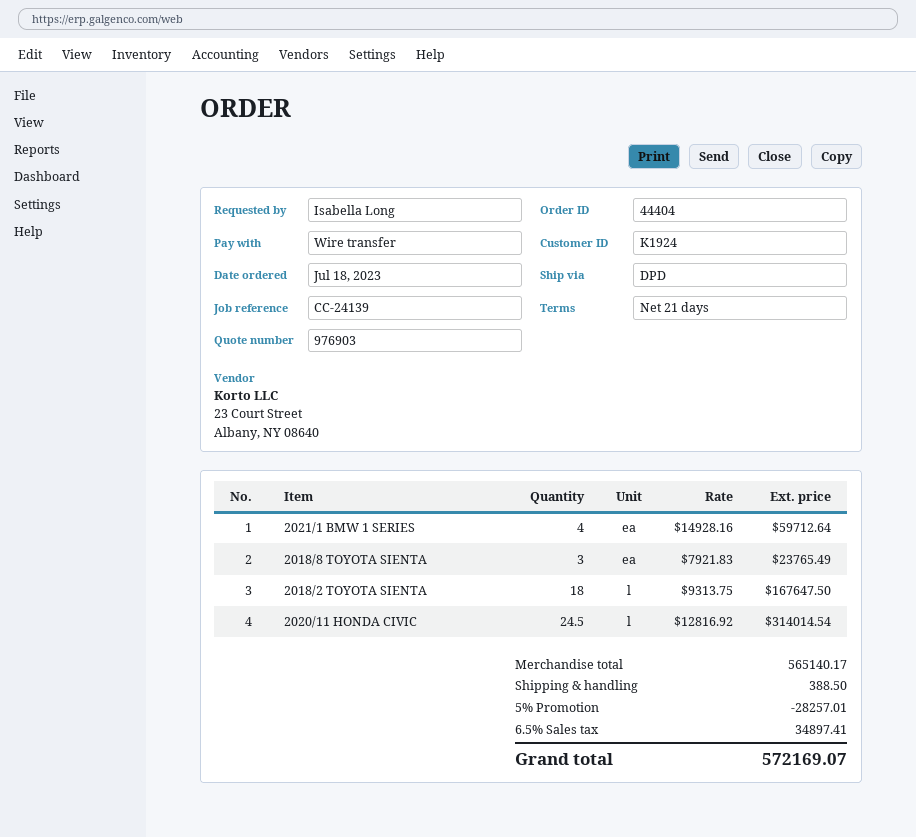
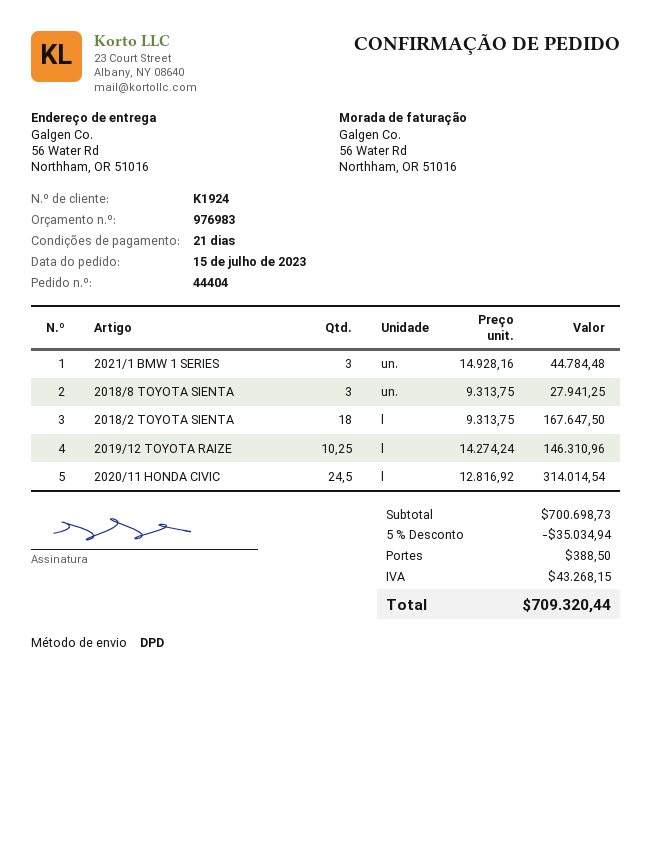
quote number: 976903 -> 976983
order date: 2023-07-18 -> 2023-07-15
2021/1 BMW 1 SERIES: 4 x 14928.16 = 59712.64 -> 3 x 14928.16 = 44784.48
2018/8 TOYOTA SIENTA: 3 x 7921.83 = 23765.49 -> 3 x 9313.75 = 27941.25
2019/12 TOYOTA RAIZE: none -> 10.25 x 14274.24 = 146310.96
subtotal: 565140.17 -> 700698.73
discount: 5% = 28257.01 -> 5% = 35034.94
tax: 34897.41 -> 43268.15
total: 572169.07 -> 709320.44

